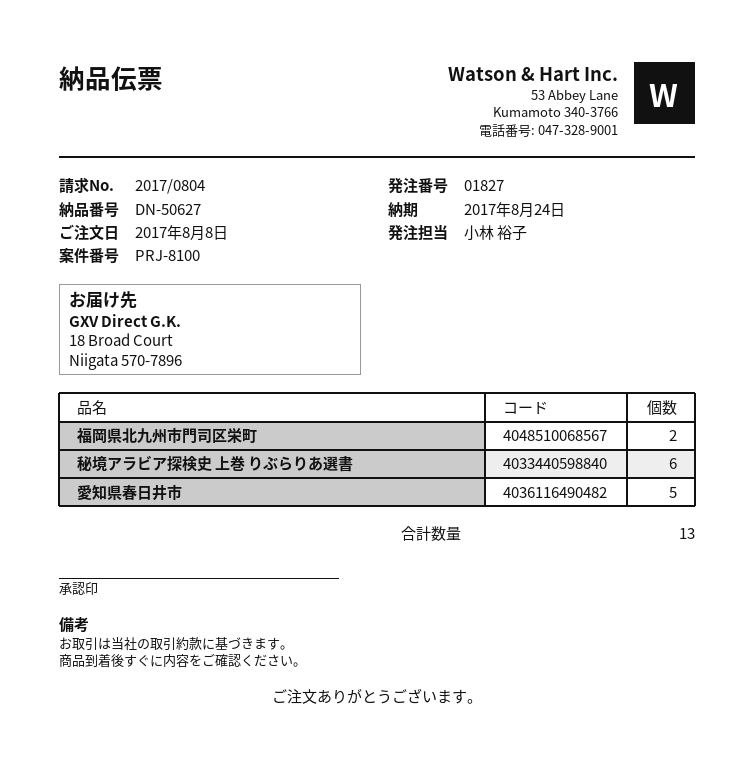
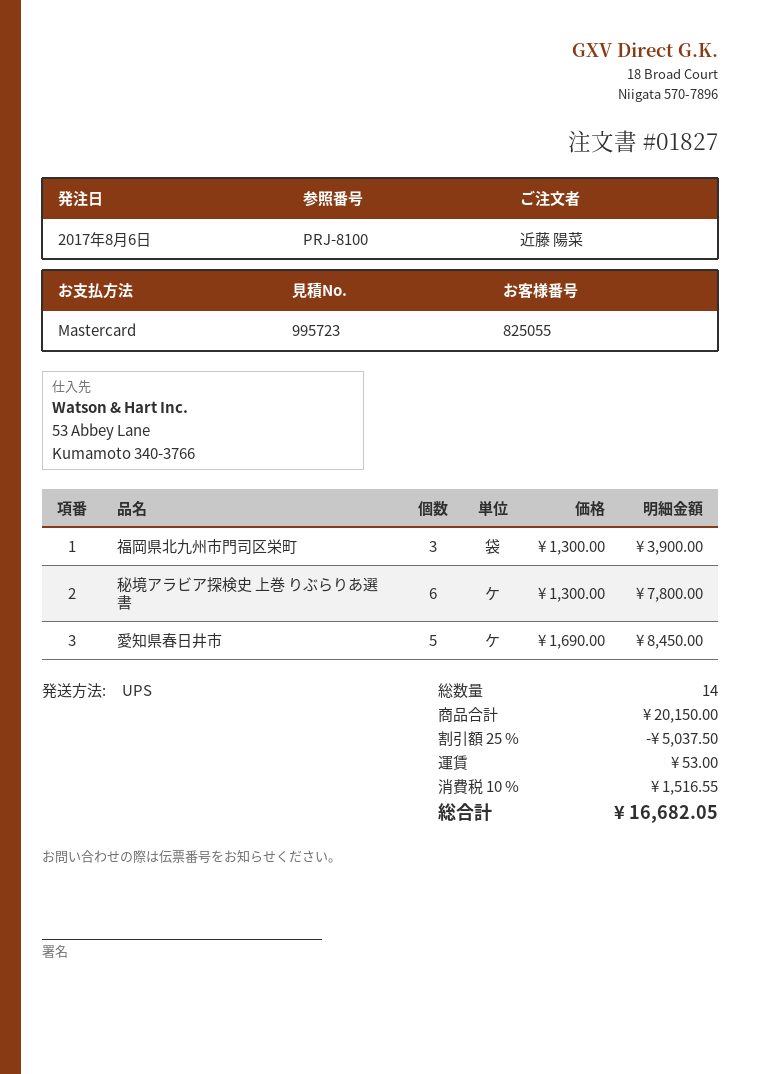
order date: 2017-08-08 -> 2017-08-06
ordered by: 小林 裕子 -> 近藤 陽菜
福岡県北九州市門司区栄町: 2 -> 3
total quantity: 13 -> 14

